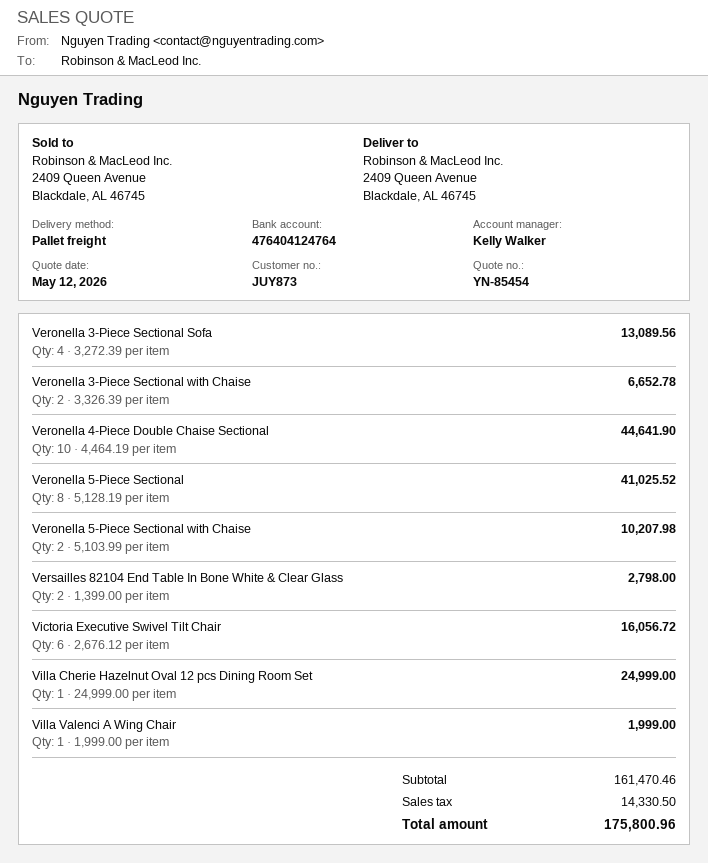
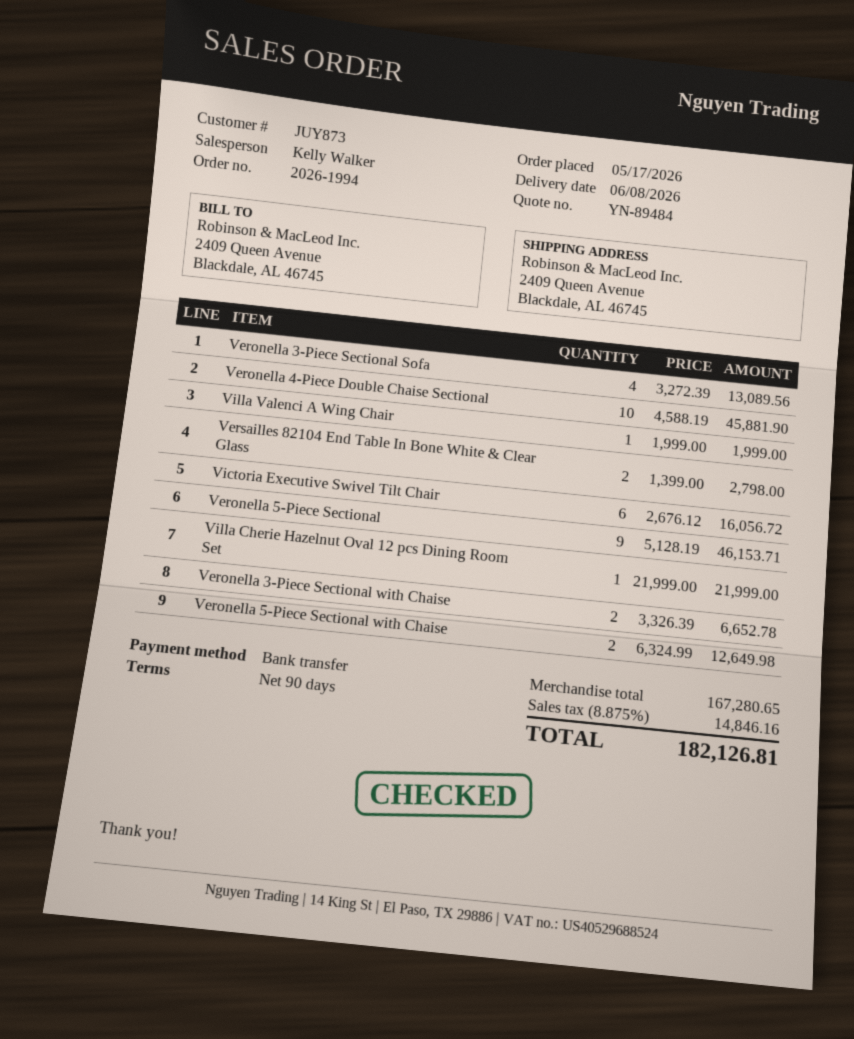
quote number: YN-85454 -> YN-89484
Veronella 4-Piece Double Chaise Sectional: 10 x 4464.19 = 44641.90 -> 10 x 4588.19 = 45881.90
Veronella 5-Piece Sectional: 8 x 5128.19 = 41025.52 -> 9 x 5128.19 = 46153.71
Veronella 5-Piece Sectional with Chaise: 2 x 5103.99 = 10207.98 -> 2 x 6324.99 = 12649.98
Villa Cherie Hazelnut Oval 12 pcs Dining Room Set: 1 x 24999.00 = 24999.00 -> 1 x 21999.00 = 21999.00
subtotal: 161470.46 -> 167280.65
tax: 14330.50 -> 14846.16
total: 175800.96 -> 182126.81

